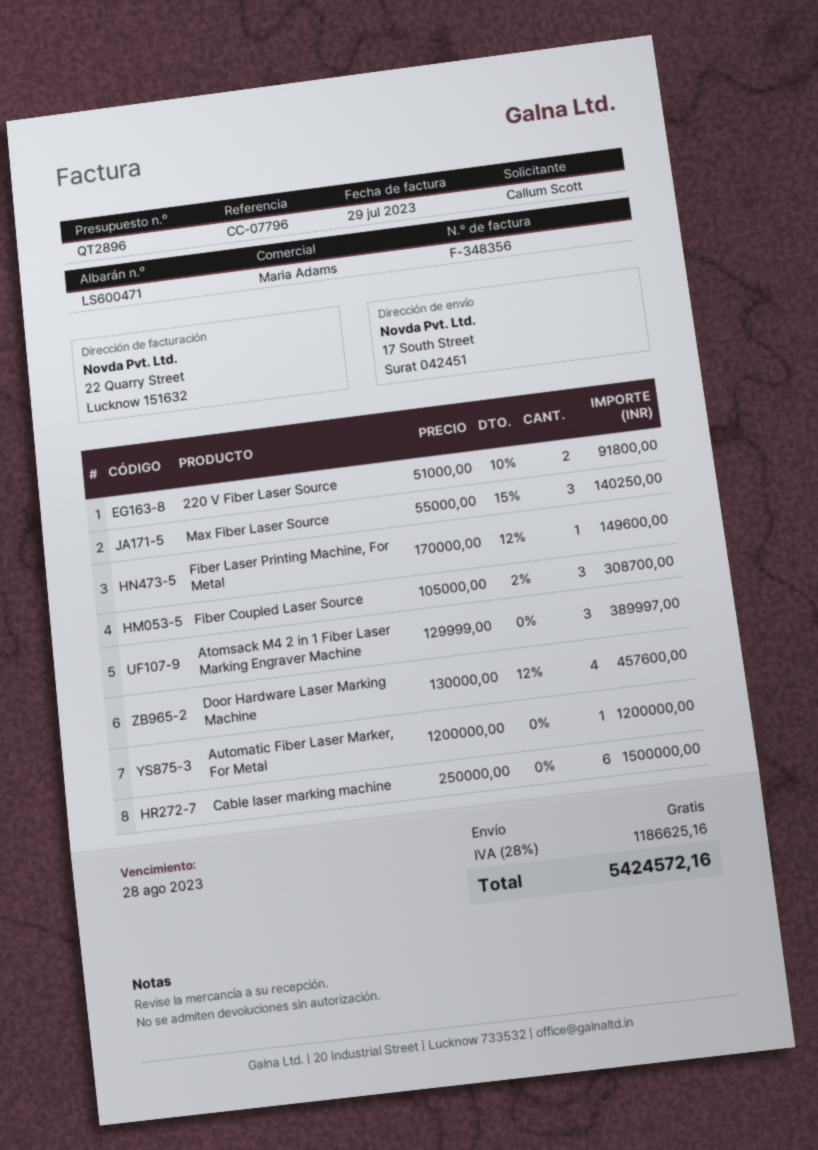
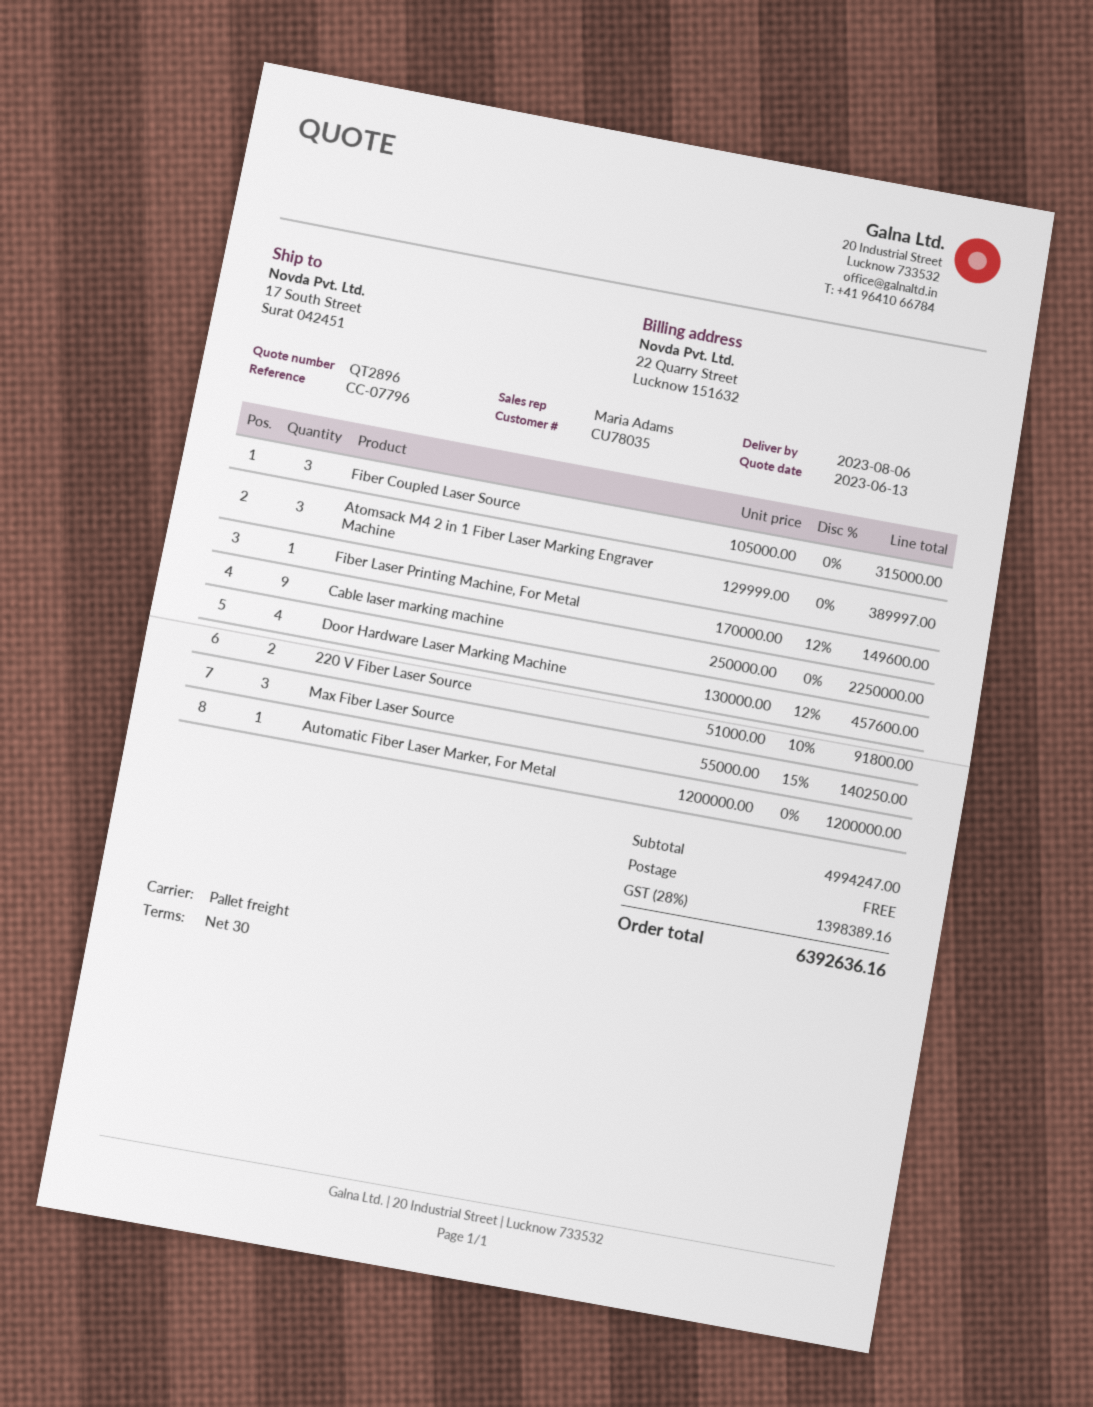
Fiber Coupled Laser Source: 3 x 105000.00 - 2% = 308700.00 -> 3 x 105000.00 = 315000.00
Cable laser marking machine: 6 x 250000.00 = 1500000.00 -> 9 x 250000.00 = 2250000.00
tax: 28% = 1186625.16 -> 28% = 1398389.16
total: 5424572.16 -> 6392636.16

